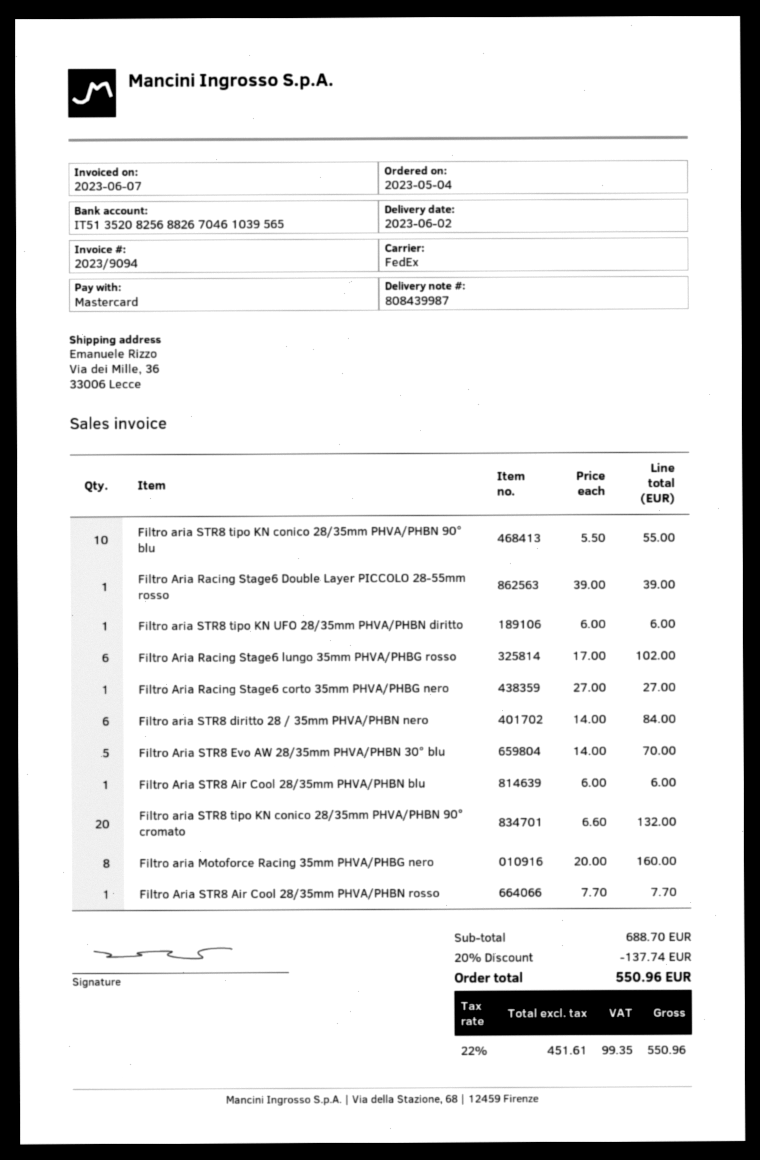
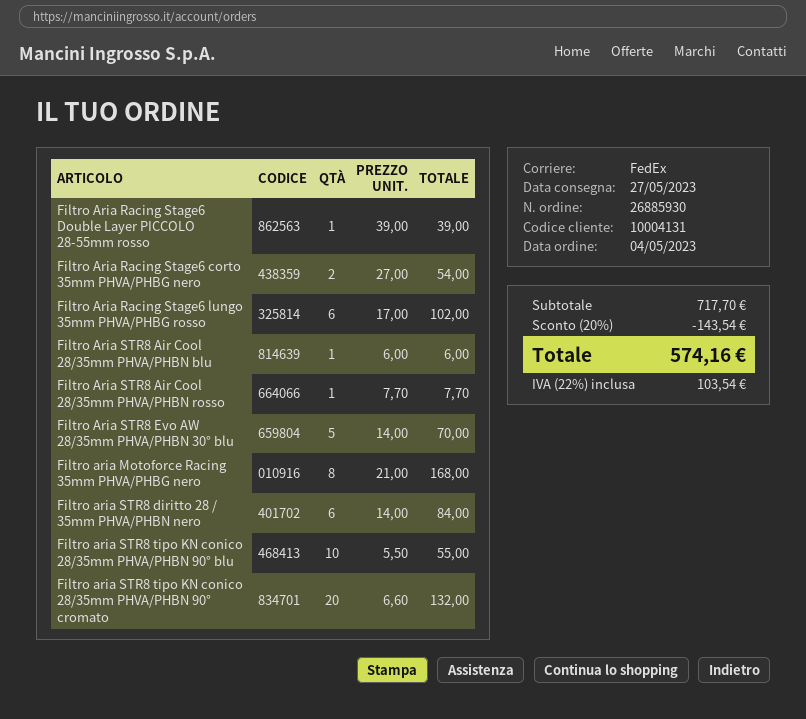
delivery date: 2023-06-02 -> 2023-05-27
Filtro aria STR8 tipo KN UFO 28/35mm PHVA/PHBN diritto: 1 x 6.00 = 6.00 -> none
Filtro Aria Racing Stage6 corto 35mm PHVA/PHBG nero: 1 x 27.00 = 27.00 -> 2 x 27.00 = 54.00
Filtro aria Motoforce Racing 35mm PHVA/PHBG nero: 8 x 20.00 = 160.00 -> 8 x 21.00 = 168.00
subtotal: 688.70 -> 717.70
discount: 20% = 137.74 -> 20% = 143.54
tax: 22% = 99.35 -> 22% = 103.54
total: 550.96 -> 574.16

